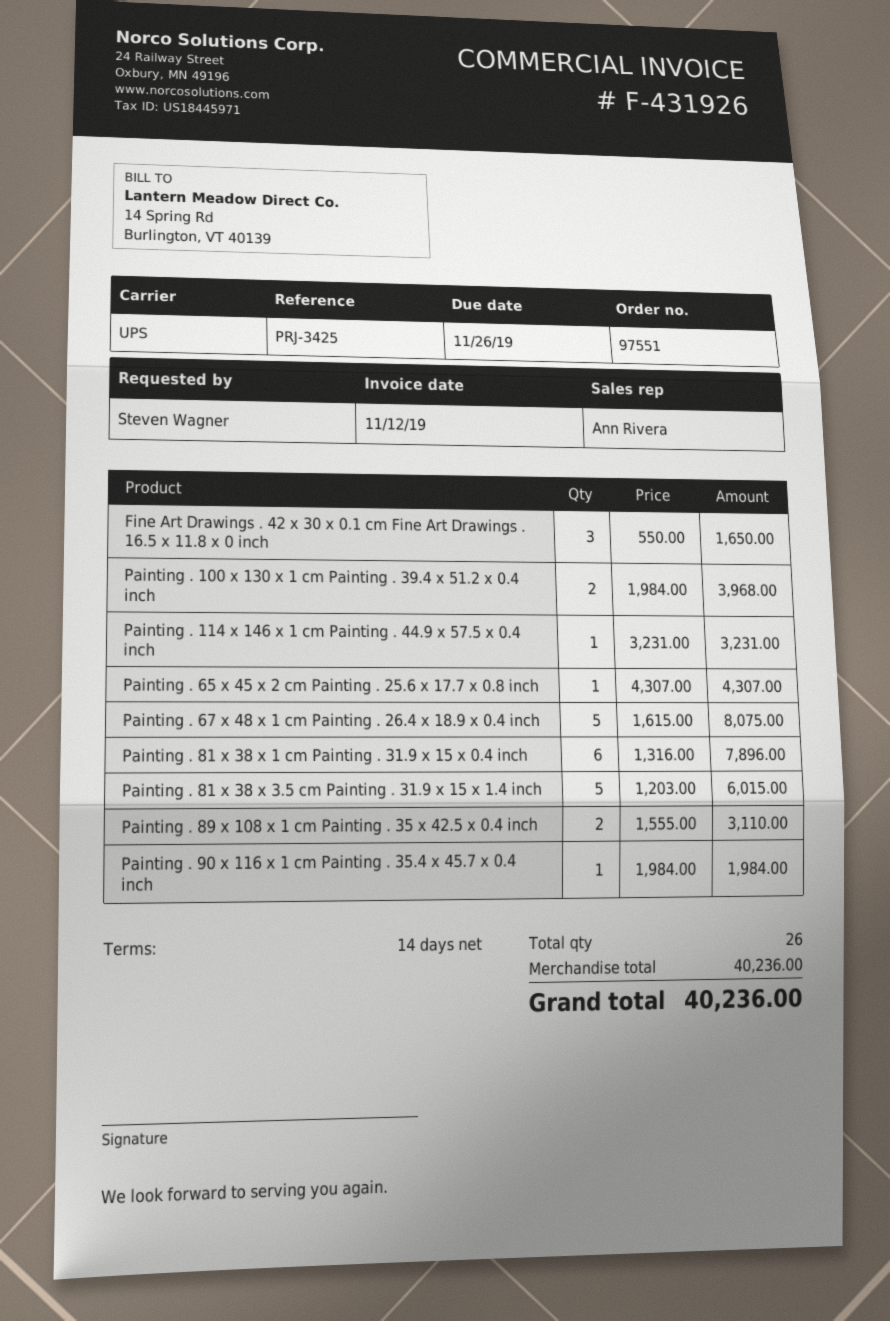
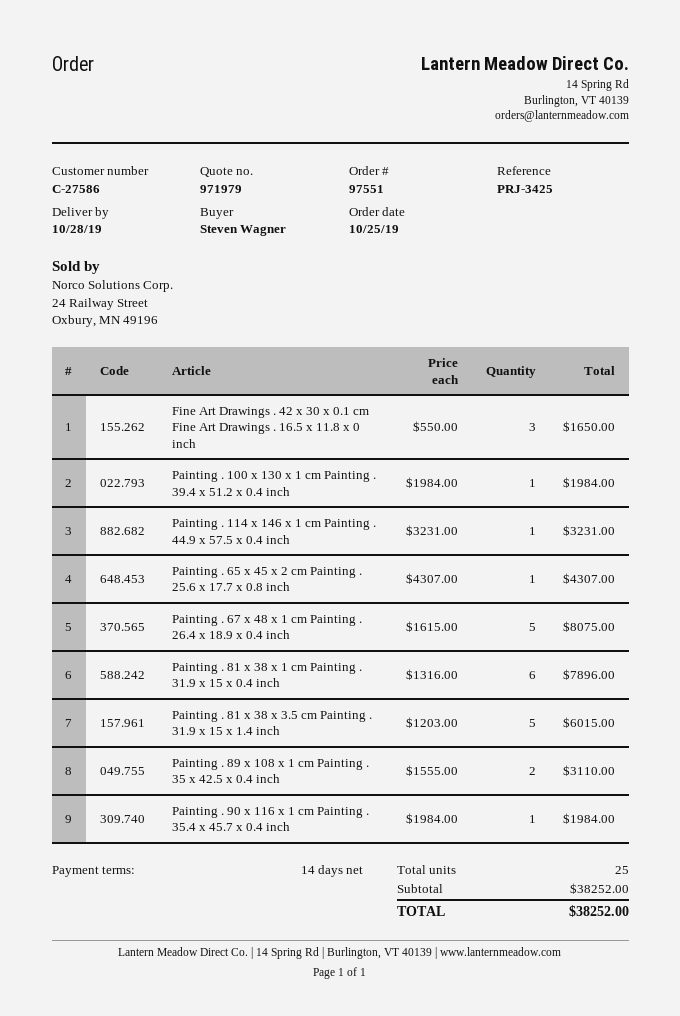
Painting . 100 x 130 x 1 cm Painting . 39.4 x 51.2 x 0.4 inch: 2 x 1984.00 = 3968.00 -> 1 x 1984.00 = 1984.00
total quantity: 26 -> 25
subtotal: 40236.00 -> 38252.00
total: 40236.00 -> 38252.00

